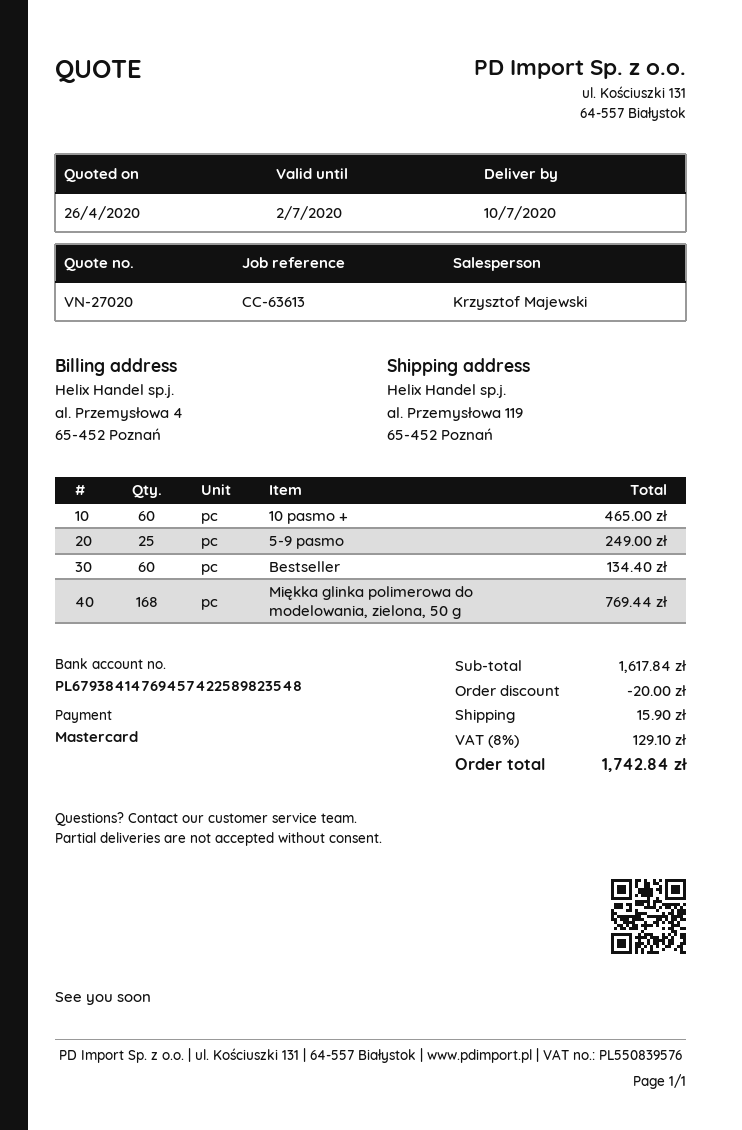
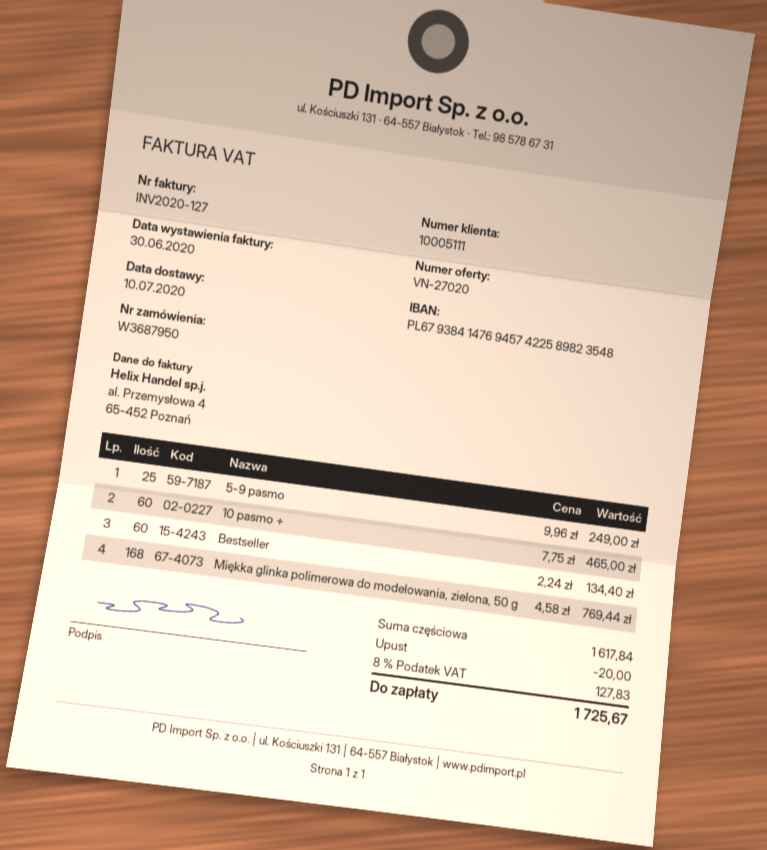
shipping: 15.90 -> none
tax: 8% = 129.10 -> 8% = 127.83
total: 1742.84 -> 1725.67

